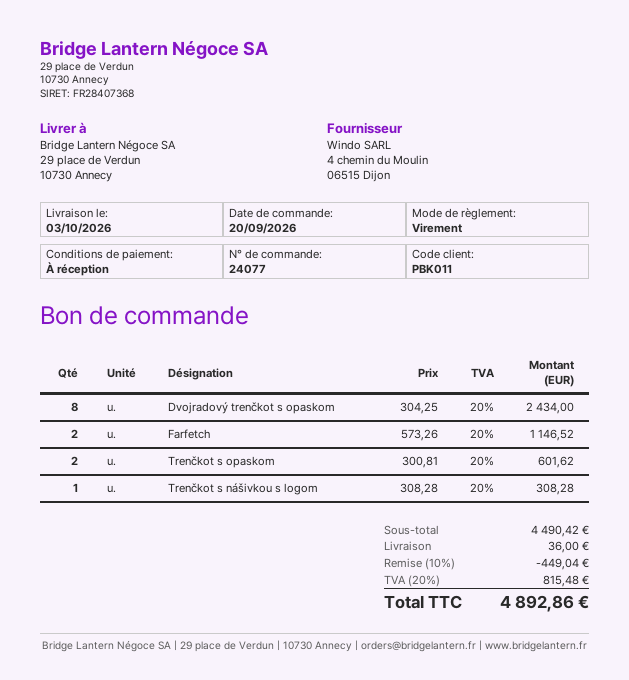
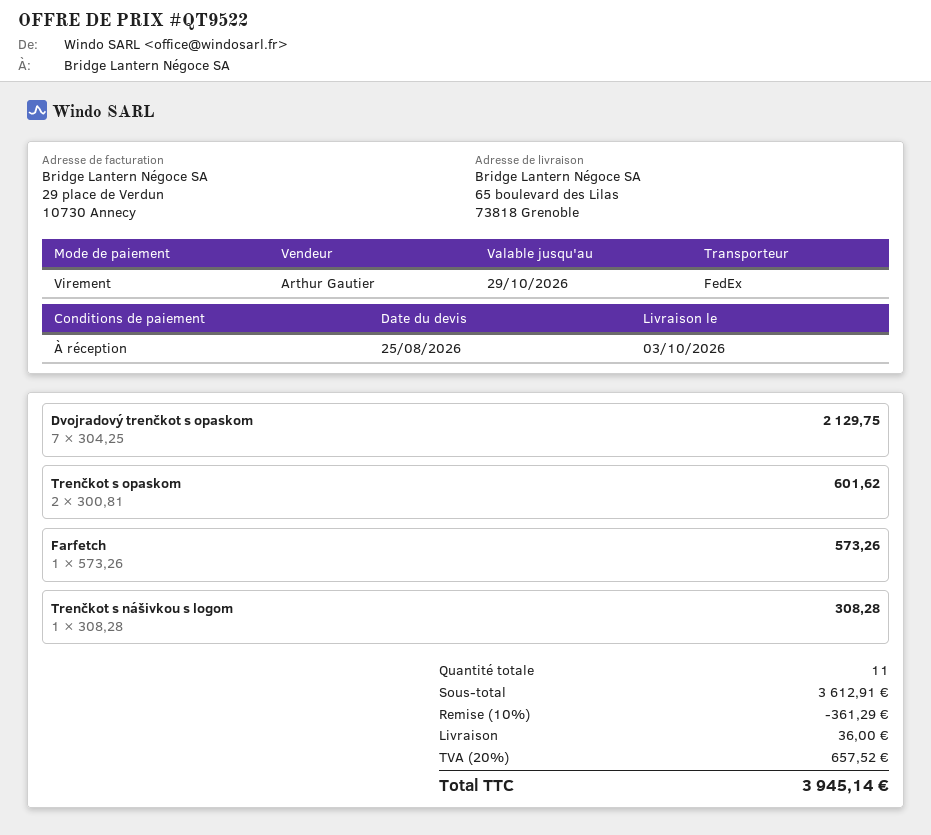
ship to: 29 place de Verdun, 10730 Annecy -> 65 boulevard des Lilas, 73818 Grenoble
Dvojradový trenčkot s opaskom: 8 x 304.25 = 2434.00 -> 7 x 304.25 = 2129.75
Farfetch: 2 x 573.26 = 1146.52 -> 1 x 573.26 = 573.26
subtotal: 4490.42 -> 3612.91
discount: 10% = 449.04 -> 10% = 361.29
tax: 20% = 815.48 -> 20% = 657.52
total: 4892.86 -> 3945.14

